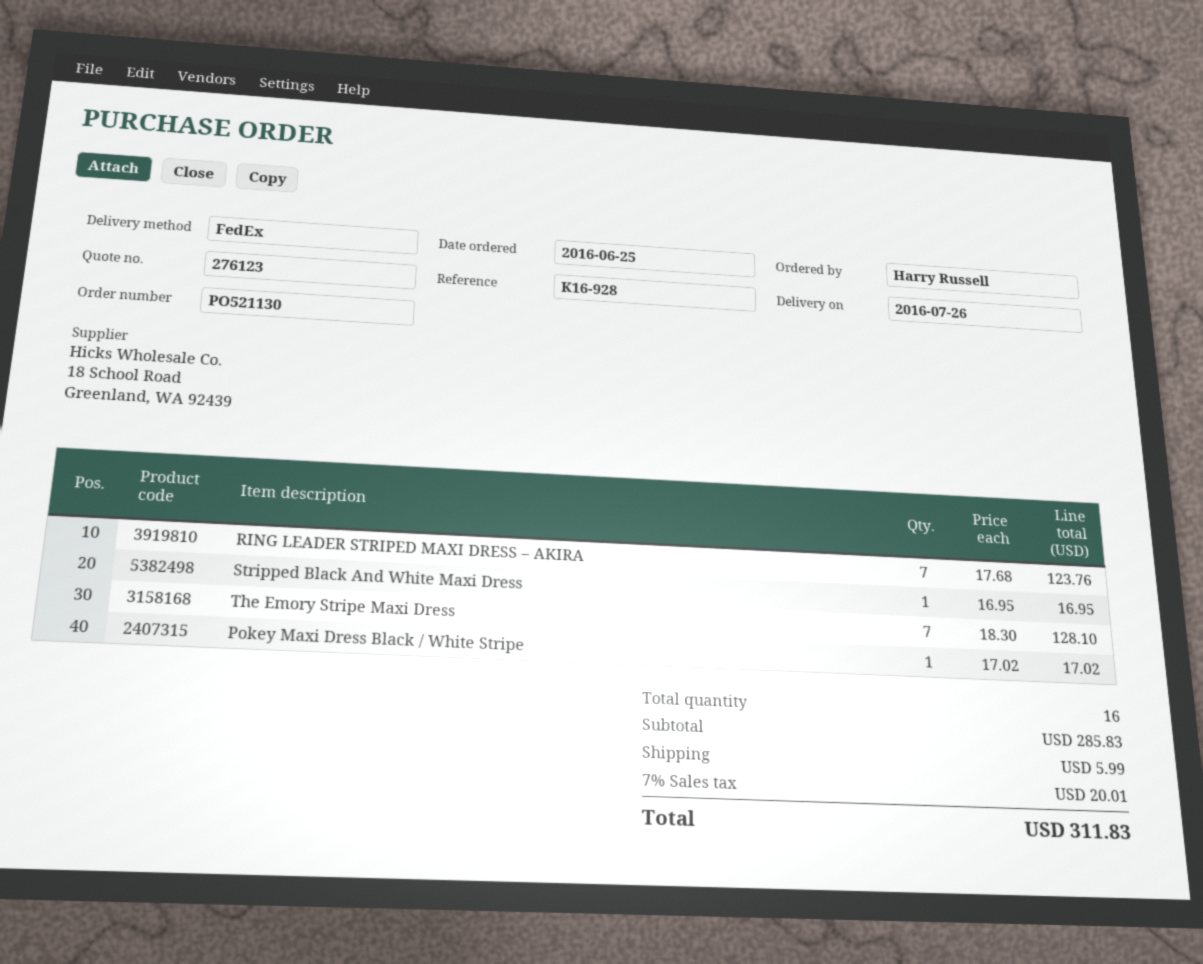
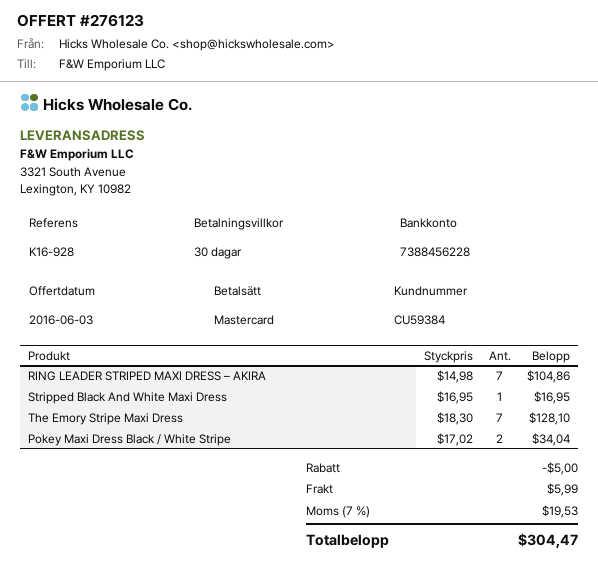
RING LEADER STRIPED MAXI DRESS – AKIRA: 7 x 17.68 = 123.76 -> 7 x 14.98 = 104.86
Pokey Maxi Dress Black / White Stripe: 1 x 17.02 = 17.02 -> 2 x 17.02 = 34.04
discount: none -> 5.00
tax: 7% = 20.01 -> 7% = 19.53
total: 311.83 -> 304.47

